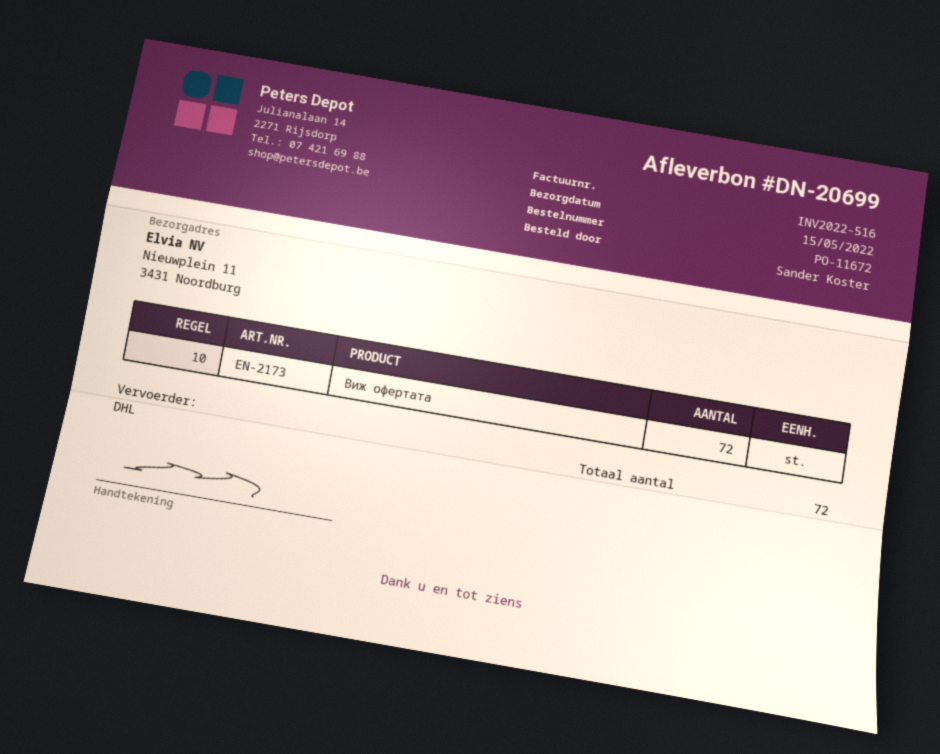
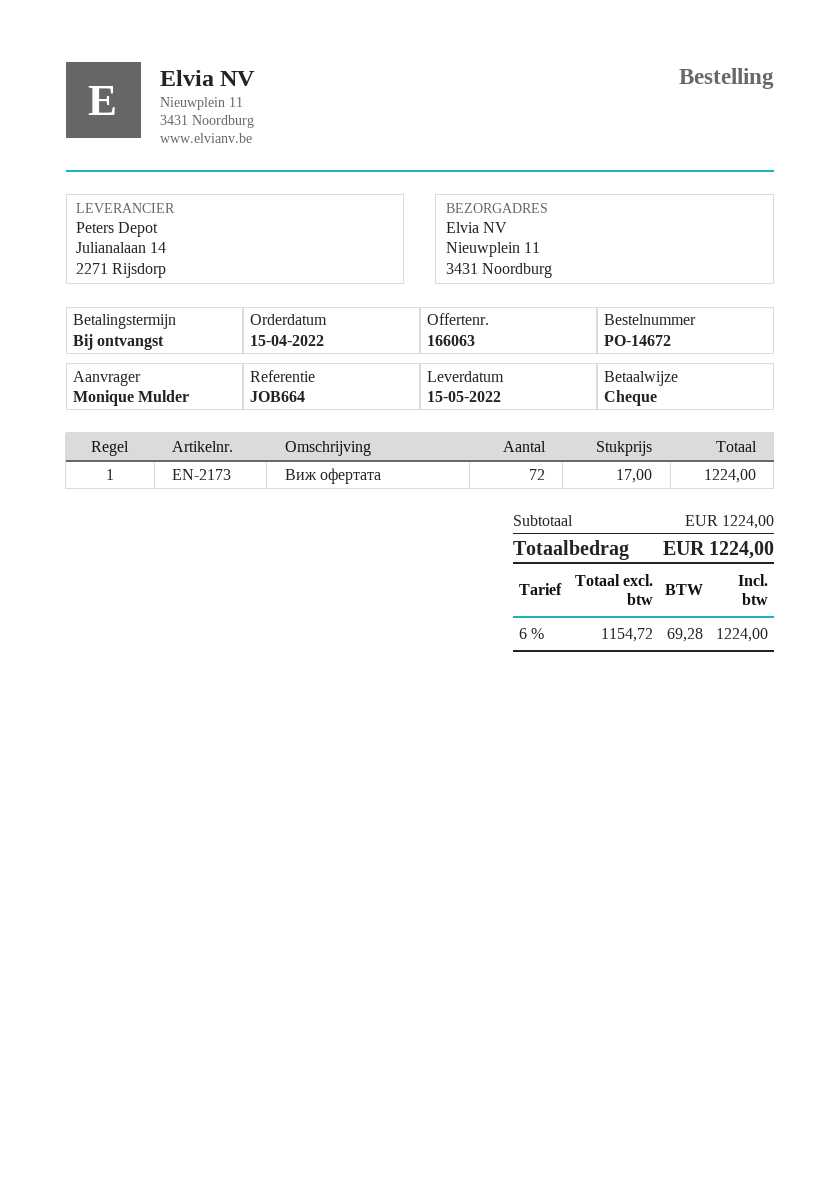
order number: PO-11672 -> PO-14672
ordered by: Sander Koster -> Monique Mulder

